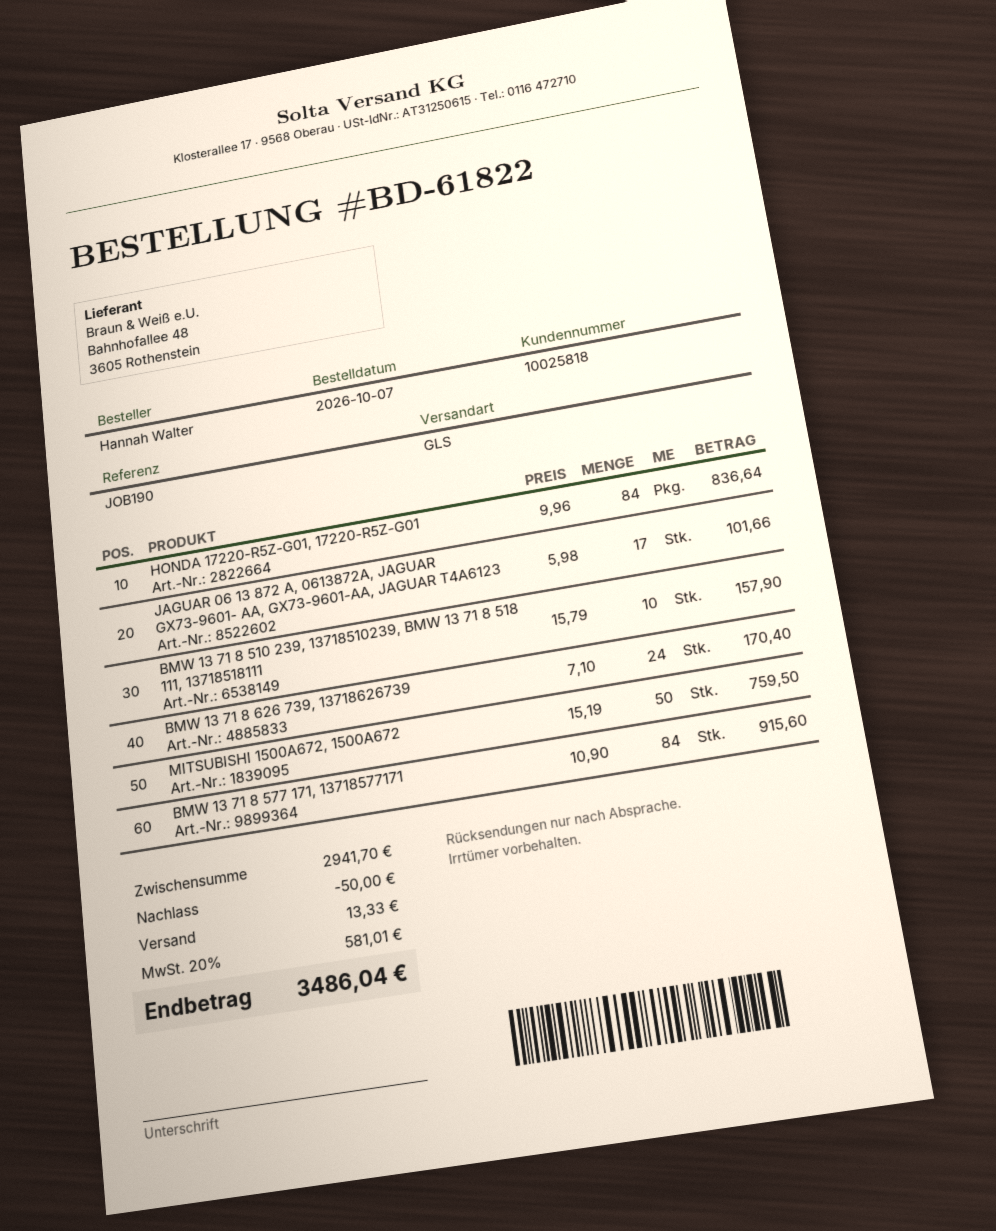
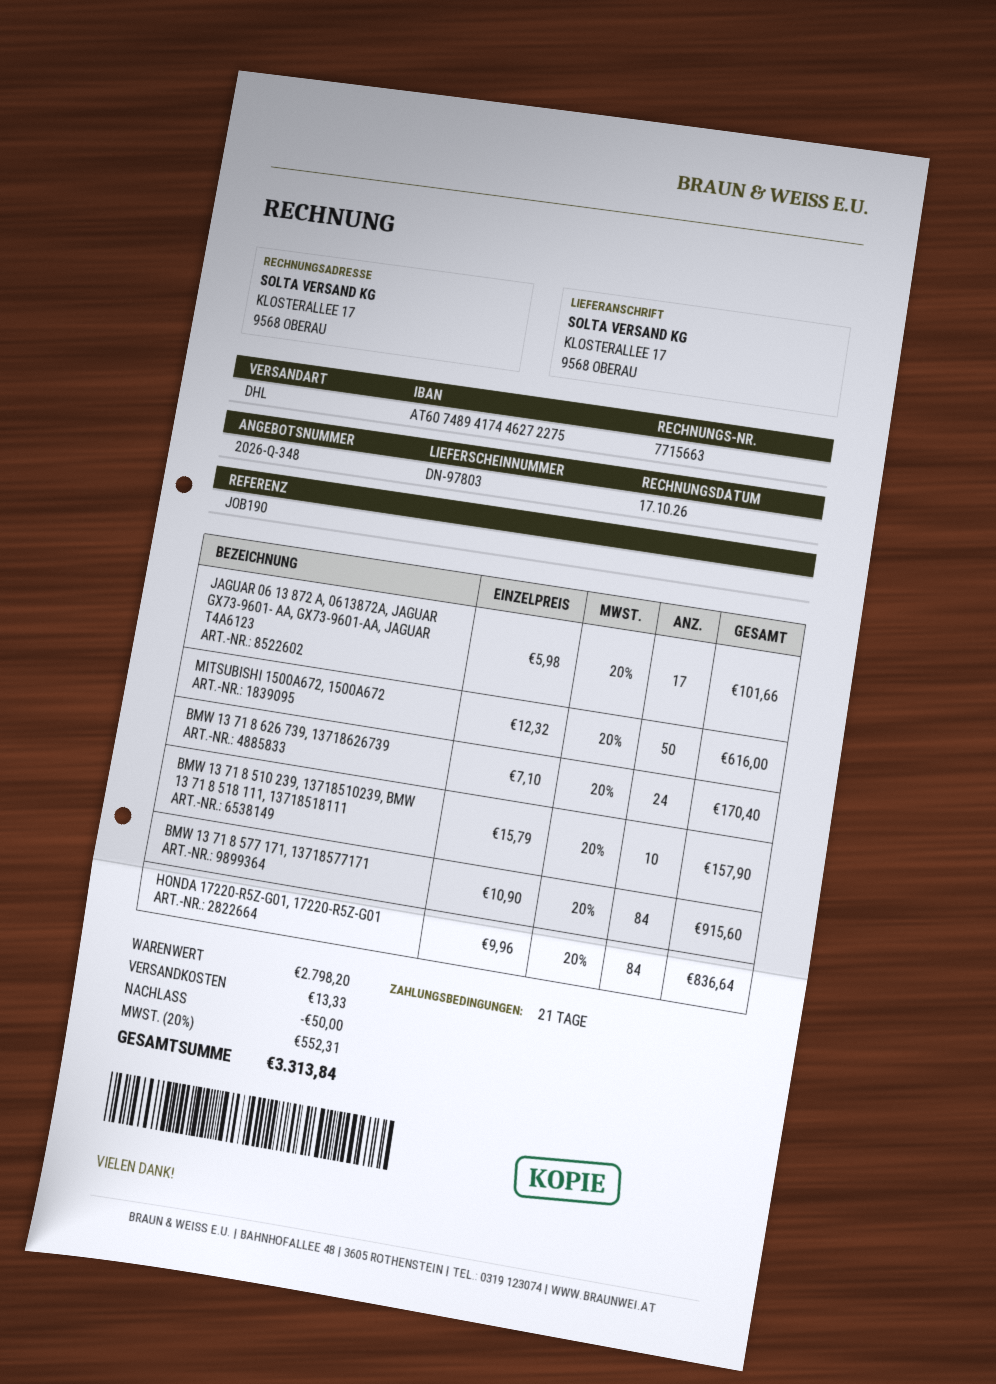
shipping method: GLS -> DHL
MITSUBISHI 1500A672, 1500A672: 50 x 15.19 = 759.50 -> 50 x 12.32 = 616.00
subtotal: 2941.70 -> 2798.20
tax: 20% = 581.01 -> 20% = 552.31
total: 3486.04 -> 3313.84

